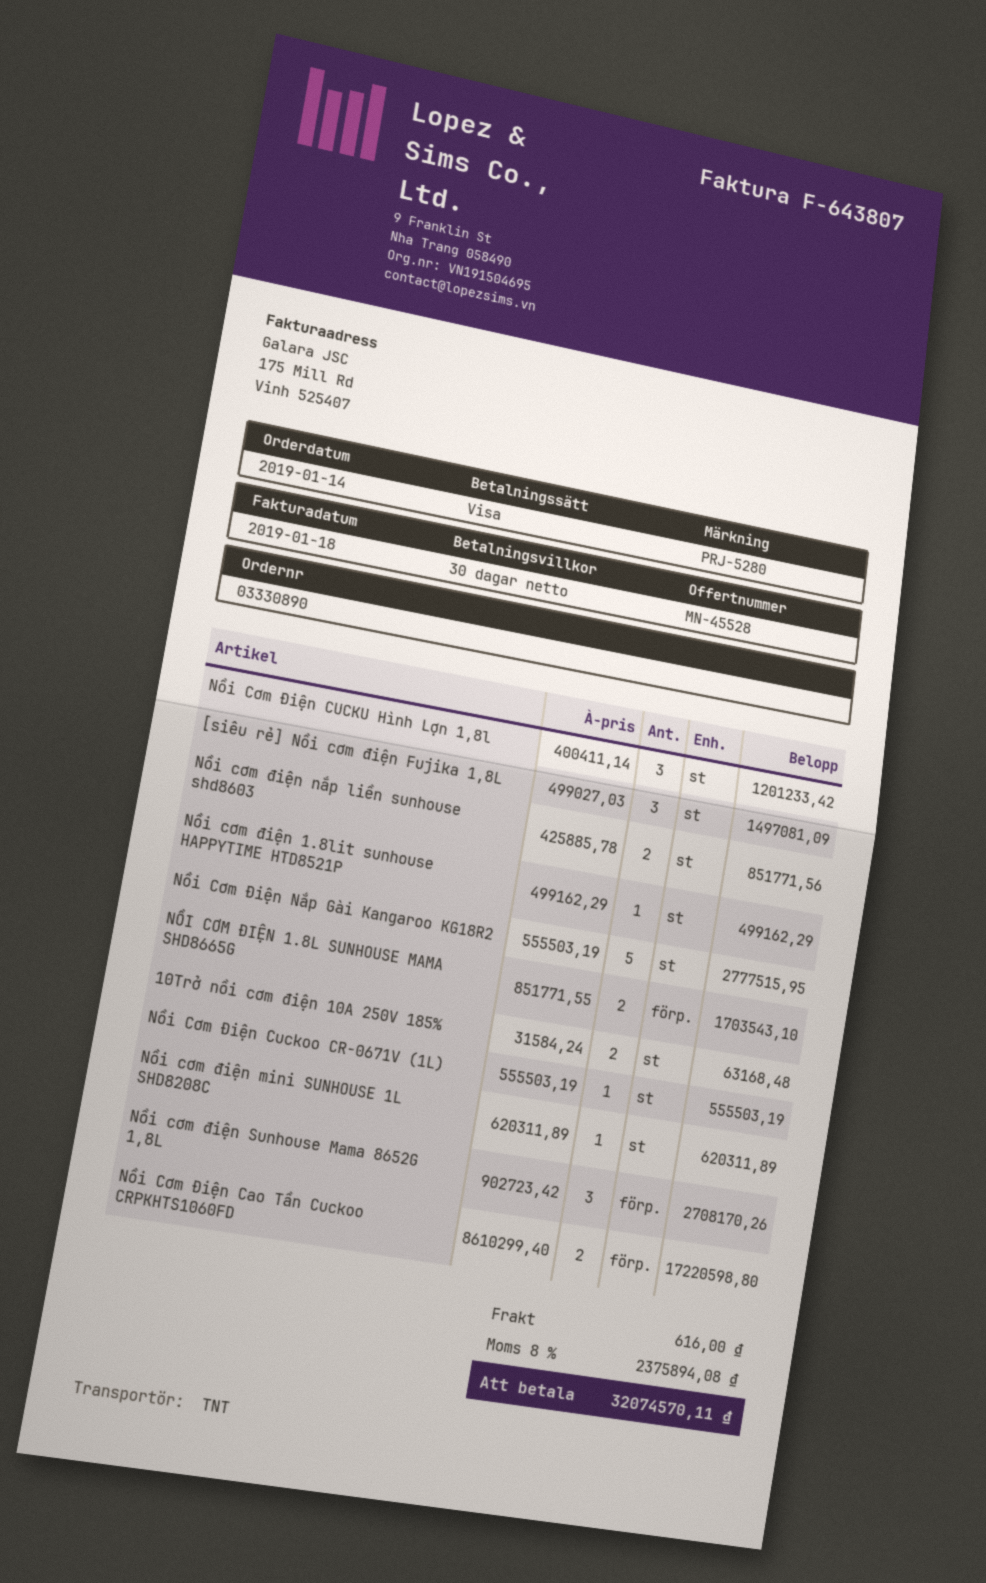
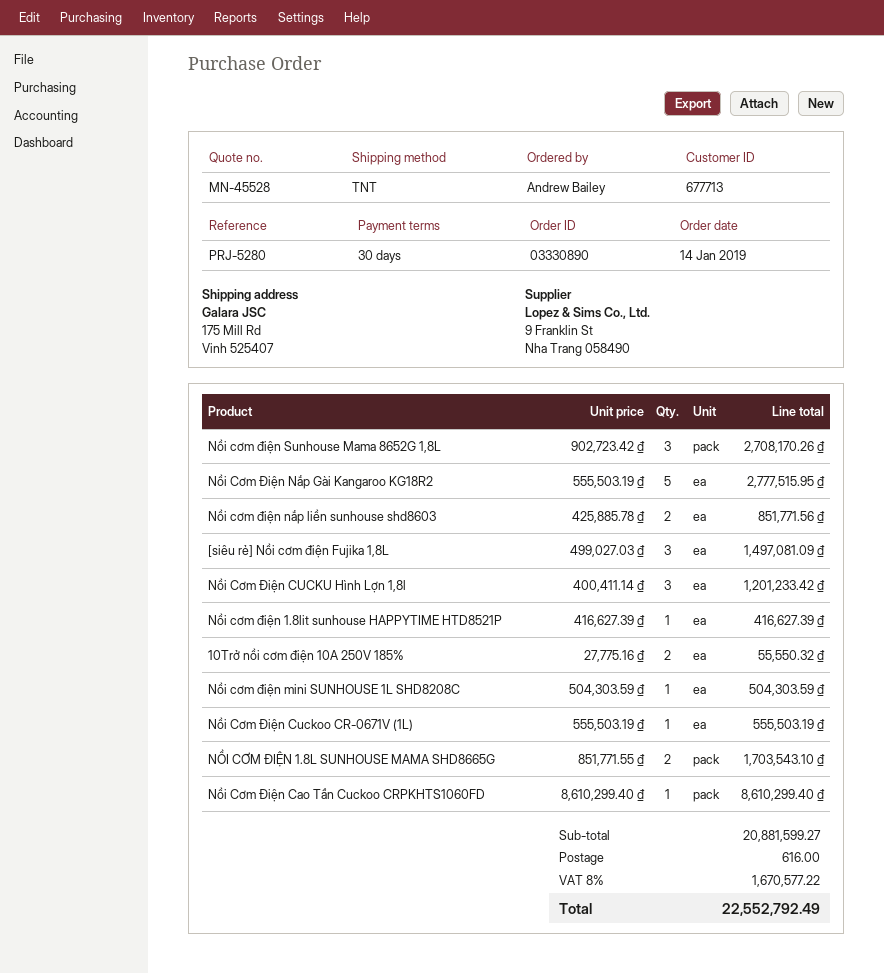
Nồi cơm điện 1.8lit sunhouse HAPPYTIME HTD8521P: 1 x 499162.29 = 499162.29 -> 1 x 416627.39 = 416627.39
10Trở nồi cơm điện 10A 250V 185%: 2 x 31584.24 = 63168.48 -> 2 x 27775.16 = 55550.32
Nồi cơm điện mini SUNHOUSE 1L SHD8208C: 1 x 620311.89 = 620311.89 -> 1 x 504303.59 = 504303.59
Nồi Cơm Điện Cao Tần Cuckoo CRPKHTS1060FD: 2 x 8610299.40 = 17220598.80 -> 1 x 8610299.40 = 8610299.40
tax: 8% = 2375894.08 -> 8% = 1670577.22
total: 32074570.11 -> 22552792.49

